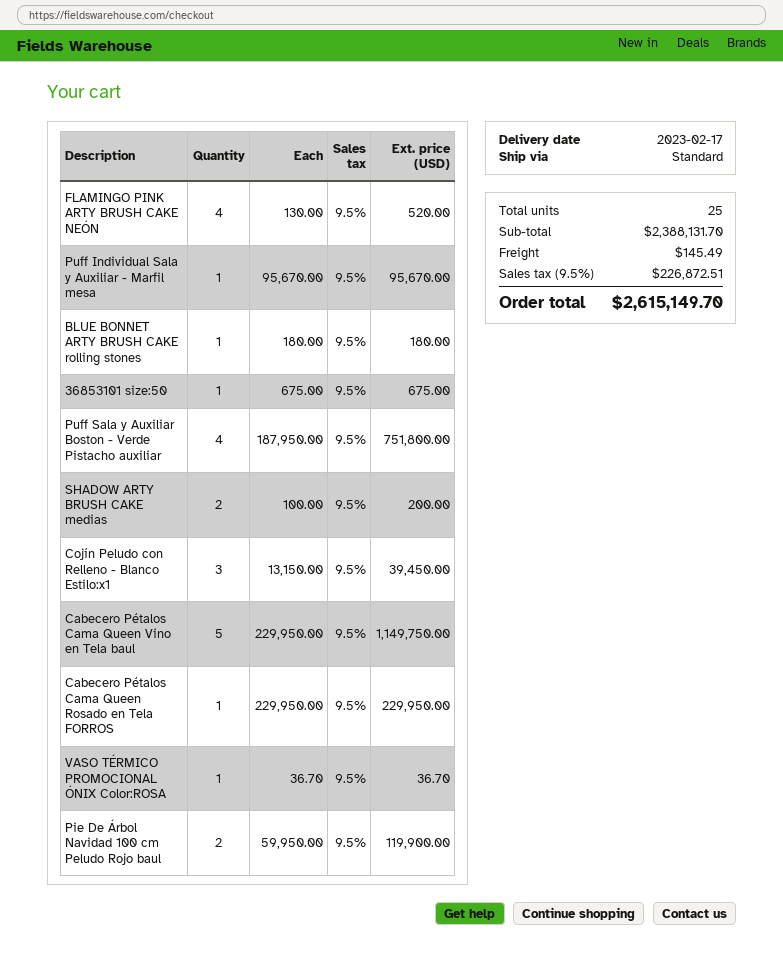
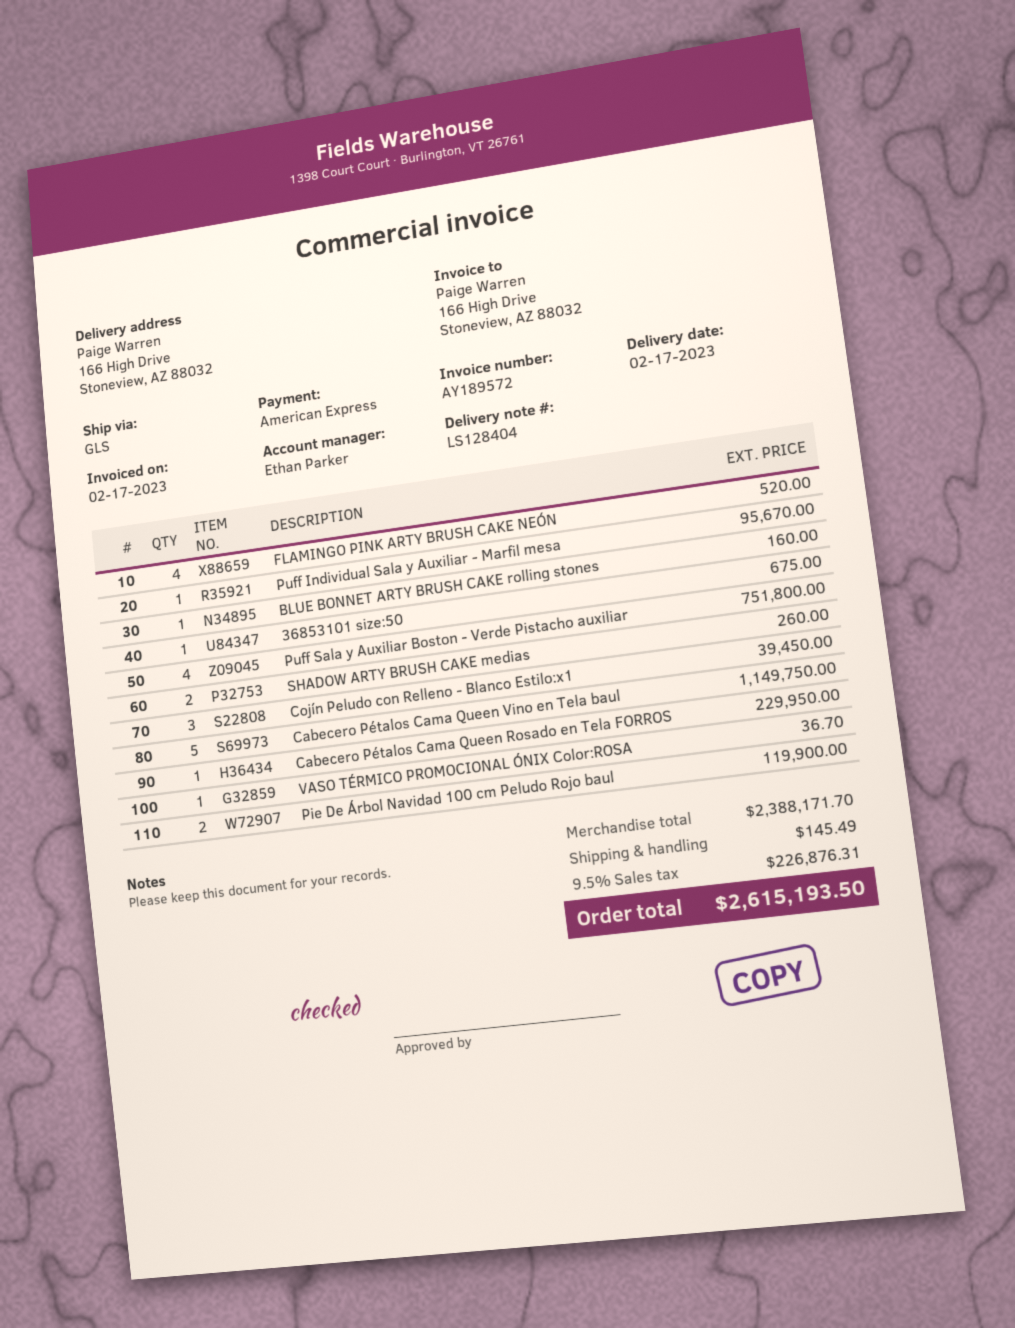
shipping method: standard -> GLS
BLUE BONNET ARTY BRUSH CAKE rolling stones: 1 for 180.00 -> 1 for 160.00
SHADOW ARTY BRUSH CAKE medias: 2 for 200.00 -> 2 for 260.00
subtotal: 2388131.70 -> 2388171.70
tax: 9.5% = 226872.51 -> 9.5% = 226876.31
total: 2615149.70 -> 2615193.50

